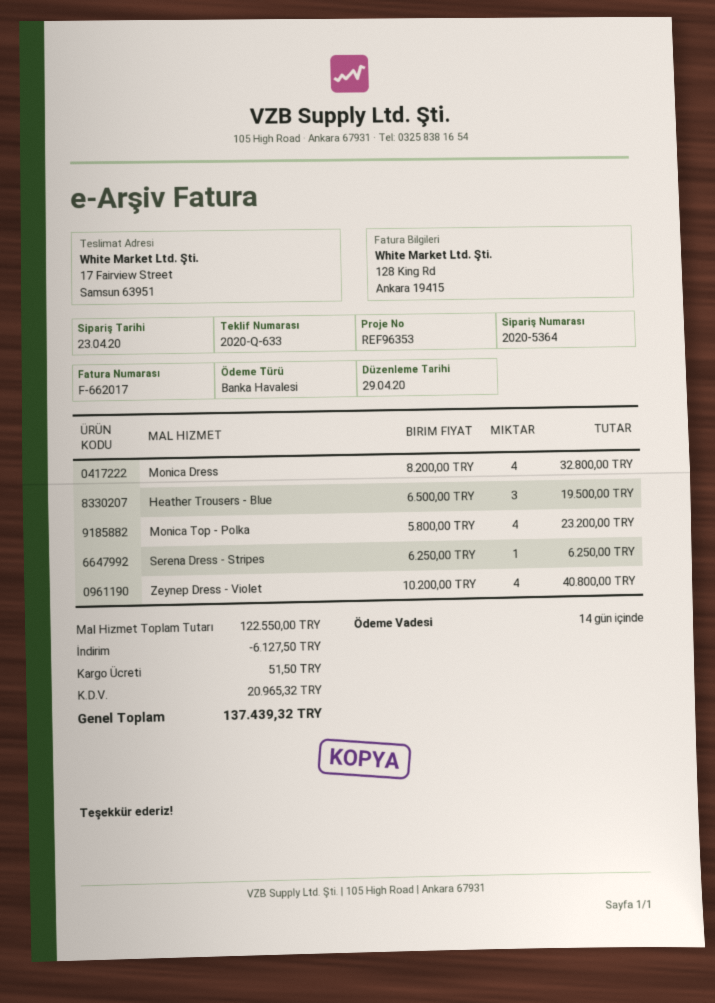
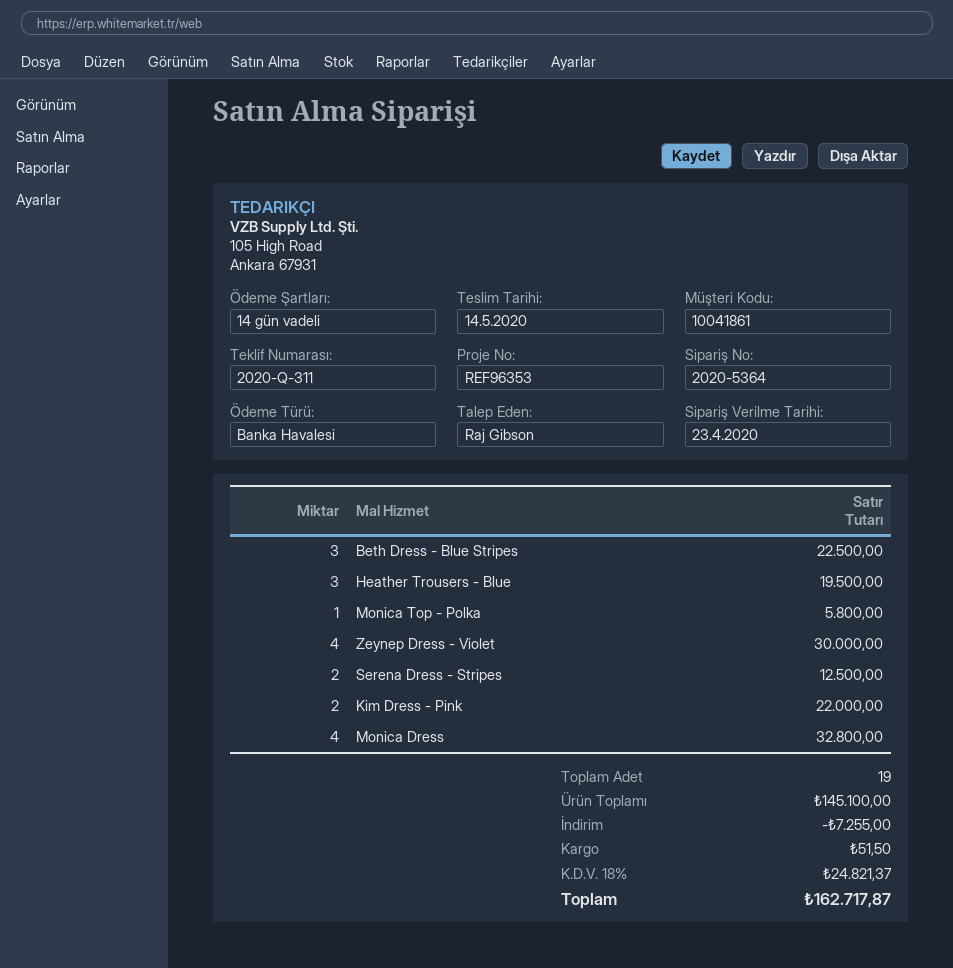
quote number: 2020-Q-633 -> 2020-Q-311
Monica Top - Polka: 4 for 23200.00 -> 1 for 5800.00
Serena Dress - Stripes: 1 for 6250.00 -> 2 for 12500.00
Zeynep Dress - Violet: 4 for 40800.00 -> 4 for 30000.00
Beth Dress - Blue Stripes: none -> 3 for 22500.00
Kim Dress - Pink: none -> 2 for 22000.00
subtotal: 122550.00 -> 145100.00
discount: 6127.50 -> 7255.00
tax: 20965.32 -> 24821.37
total: 137439.32 -> 162717.87

